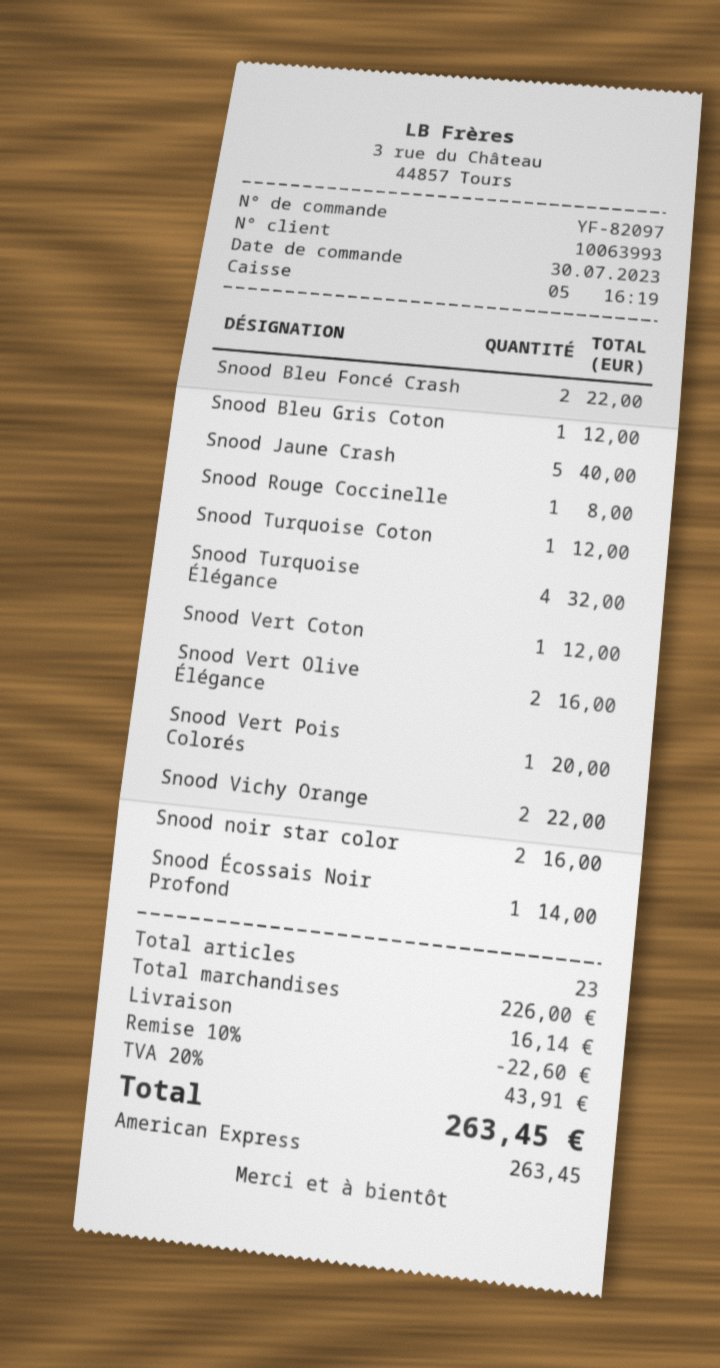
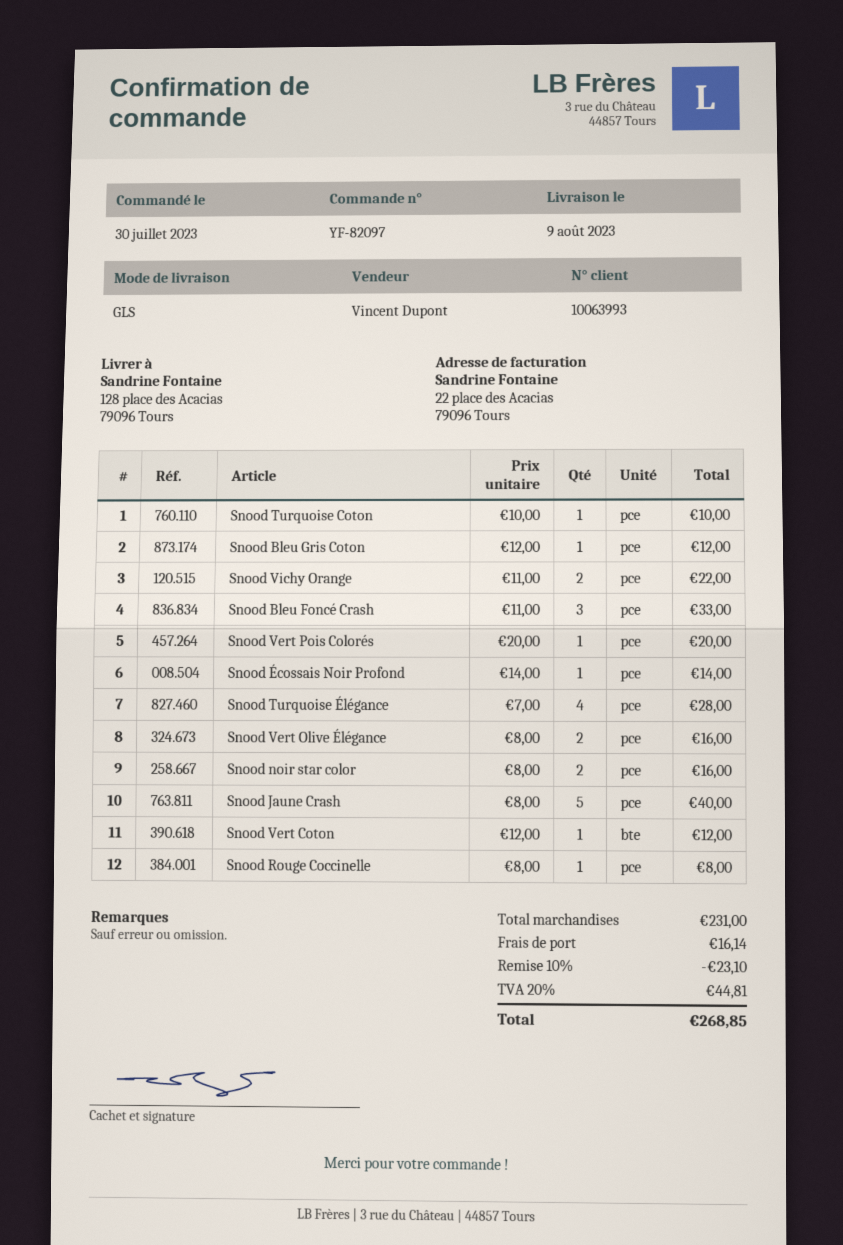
Snood Bleu Foncé Crash: 2 for 22.00 -> 3 for 33.00
Snood Turquoise Coton: 1 for 12.00 -> 1 for 10.00
Snood Turquoise Élégance: 4 for 32.00 -> 4 for 28.00
subtotal: 226.00 -> 231.00
discount: 10% = 22.60 -> 10% = 23.10
tax: 20% = 43.91 -> 20% = 44.81
total: 263.45 -> 268.85

